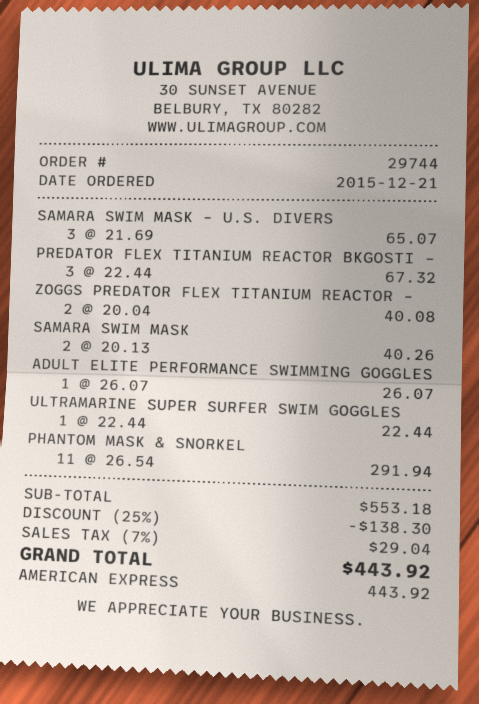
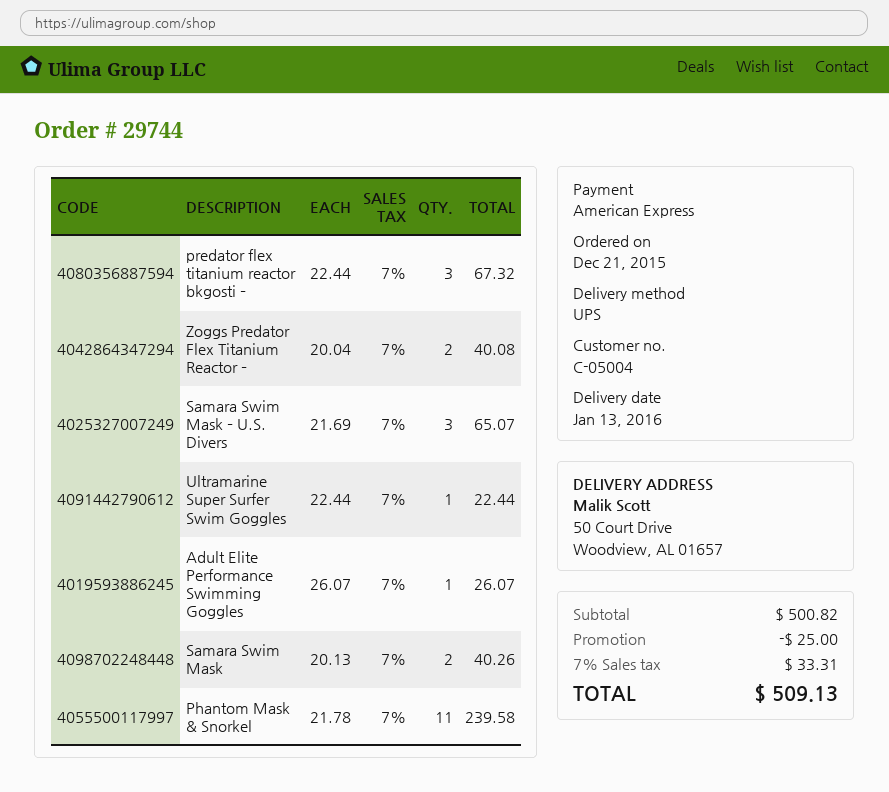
PHANTOM MASK & SNORKEL: 11 x 26.54 = 291.94 -> 11 x 21.78 = 239.58
subtotal: 553.18 -> 500.82
discount: 138.30 -> 25.00
tax: 7% = 29.04 -> 7% = 33.31
total: 443.92 -> 509.13

